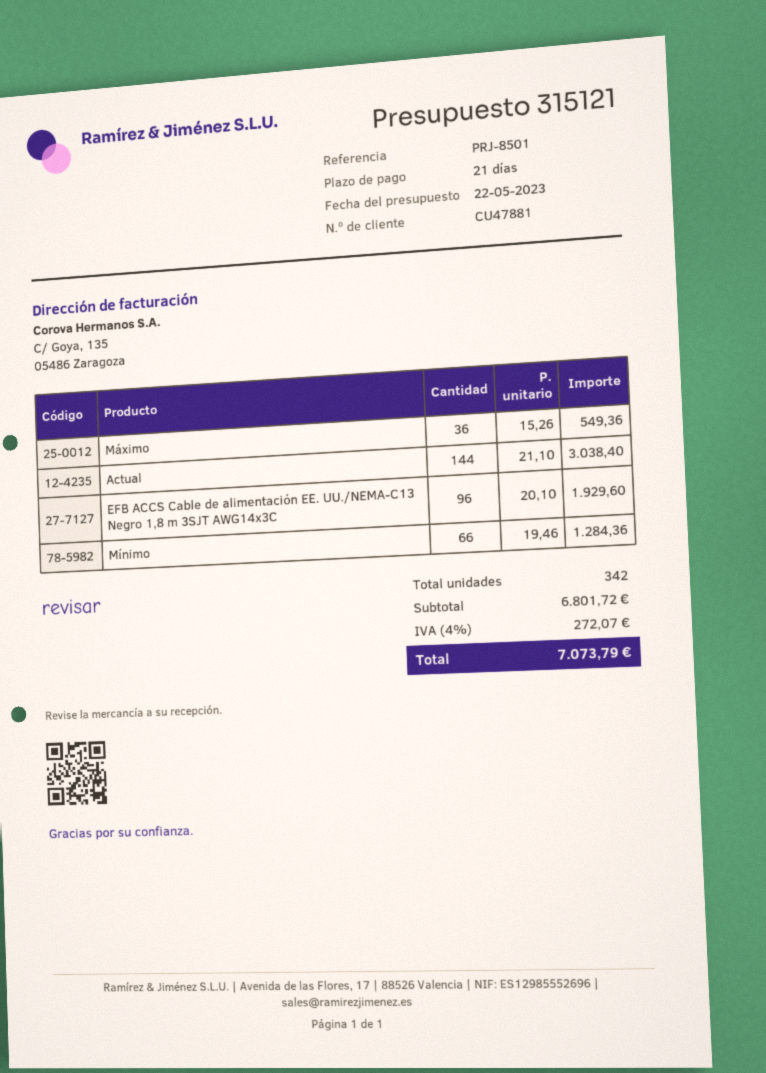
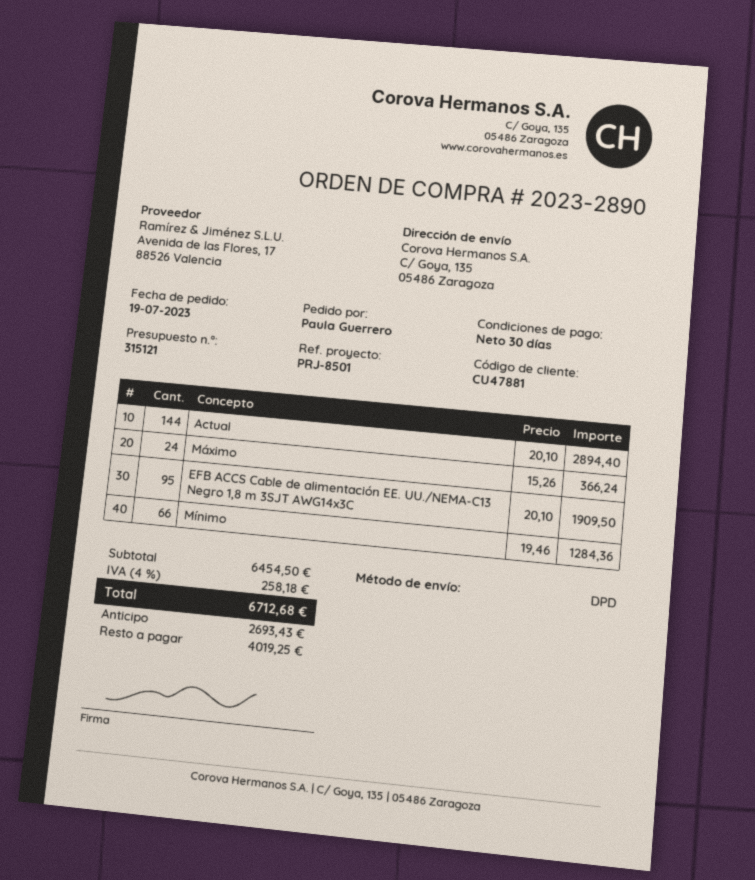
payment terms: 21 days -> 30 days
Máximo: 36 x 15.26 = 549.36 -> 24 x 15.26 = 366.24
Actual: 144 x 21.10 = 3038.40 -> 144 x 20.10 = 2894.40
EFB ACCS Cable de alimentación EE. UU./NEMA-C13 Negro 1,8 m 3SJT AWG14x3C: 96 x 20.10 = 1929.60 -> 95 x 20.10 = 1909.50
subtotal: 6801.72 -> 6454.50
tax: 4% = 272.07 -> 4% = 258.18
total: 7073.79 -> 6712.68

